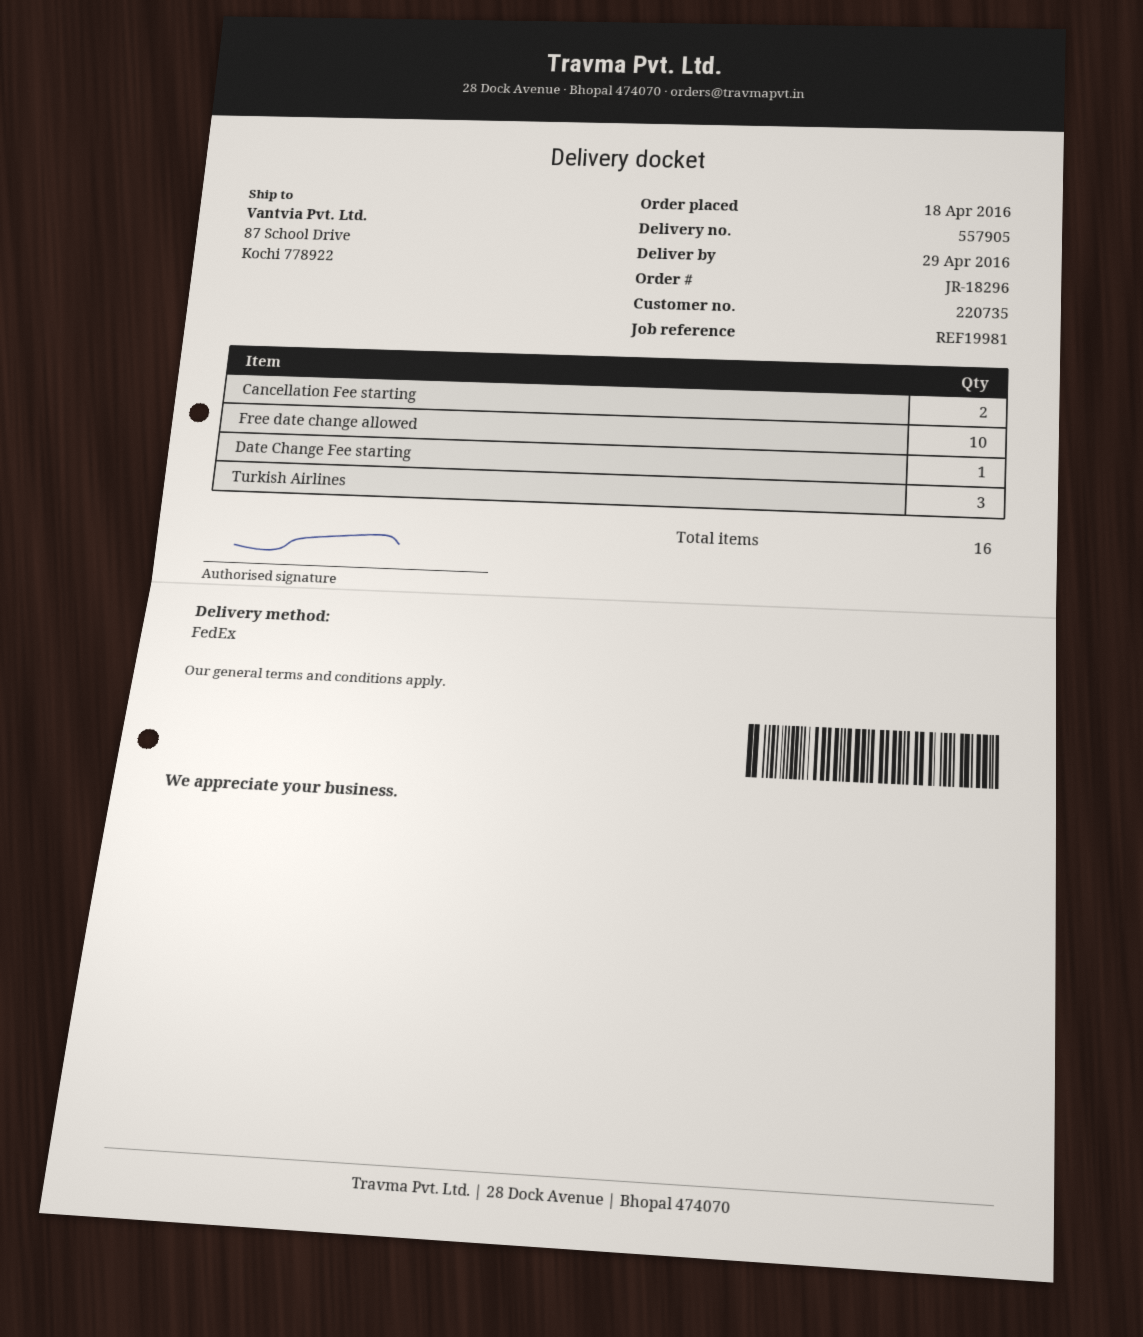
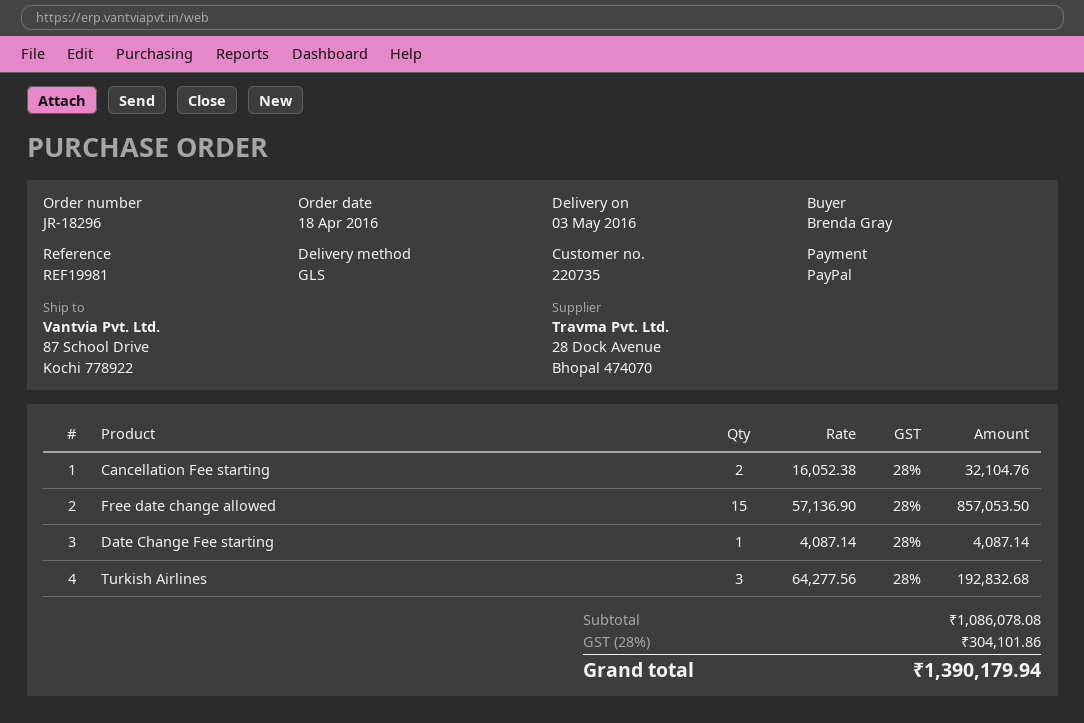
delivery date: 2016-04-29 -> 2016-05-03
shipping method: FedEx -> GLS
Free date change allowed: 10 -> 15

